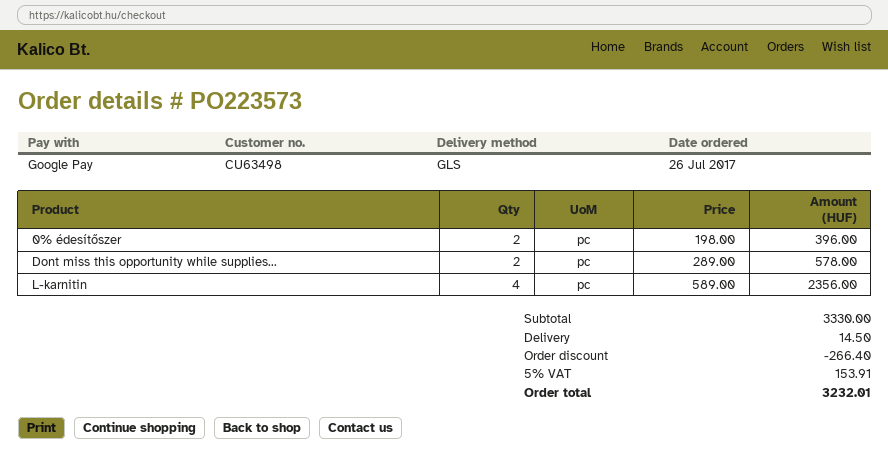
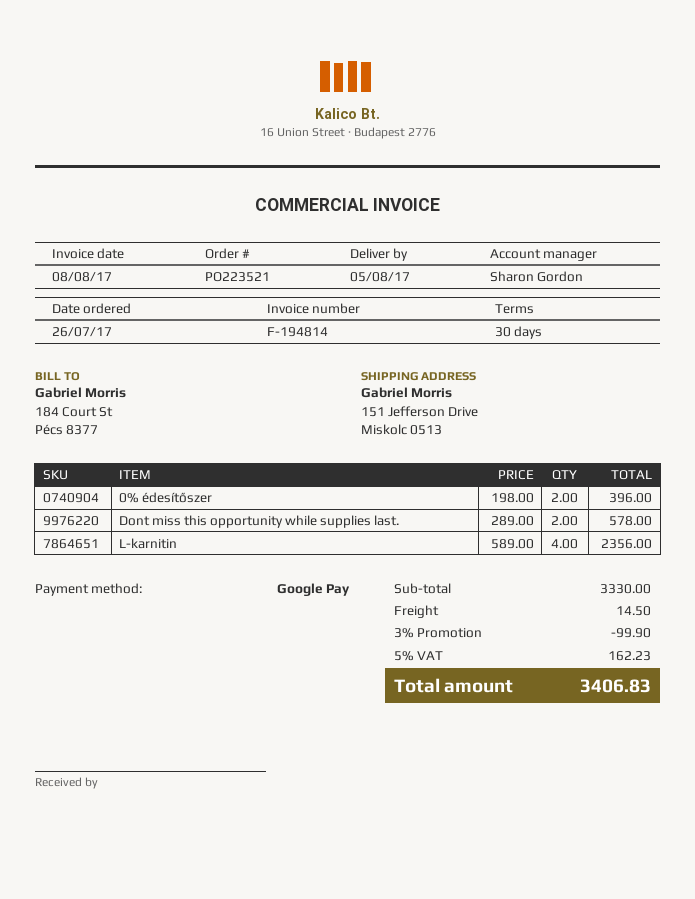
order number: PO223573 -> PO223521
discount: 266.40 -> 99.90
tax: 5% = 153.91 -> 5% = 162.23
total: 3232.01 -> 3406.83

